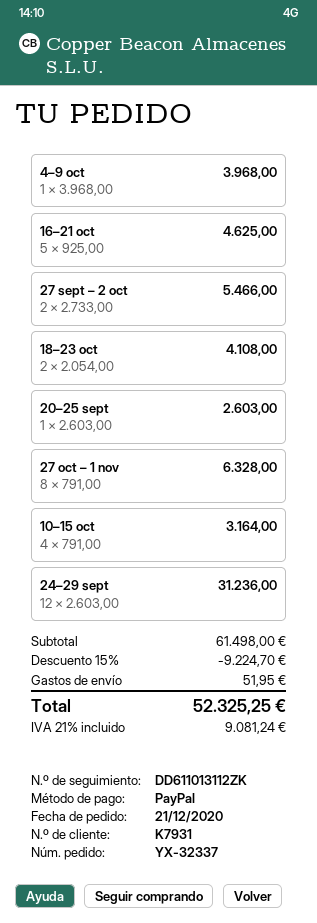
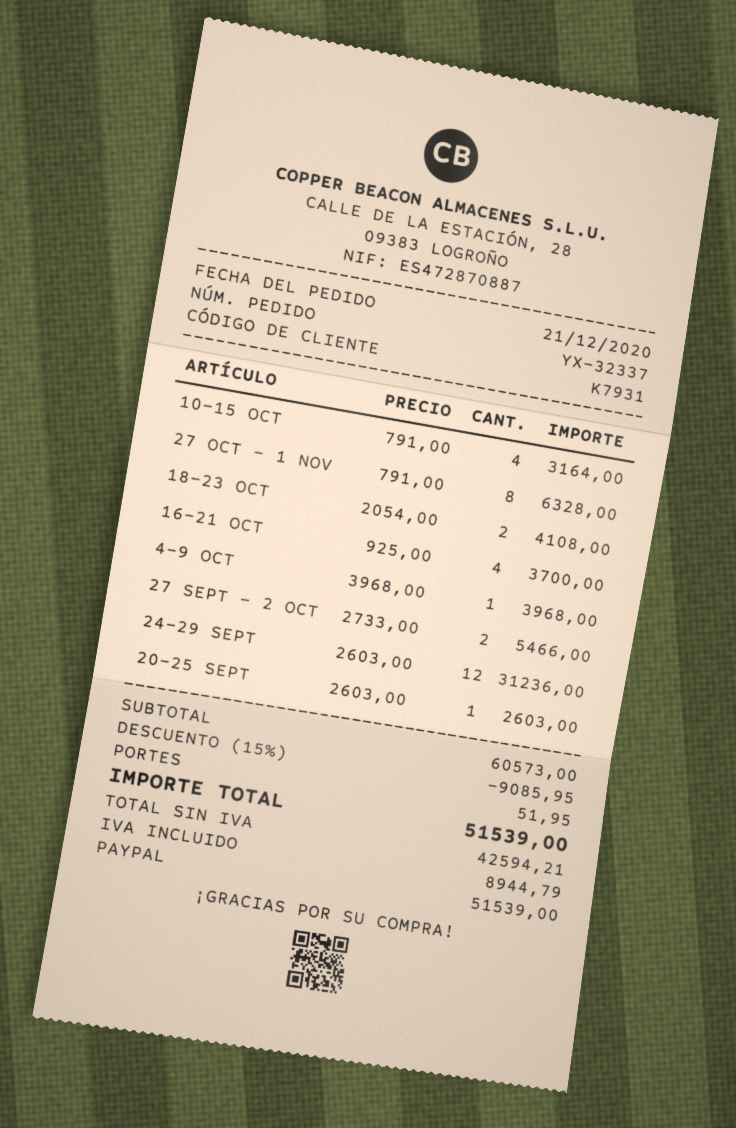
16–21 oct: 5 x 925.00 = 4625.00 -> 4 x 925.00 = 3700.00
subtotal: 61498.00 -> 60573.00
discount: 15% = 9224.70 -> 15% = 9085.95
tax: 9081.24 -> 8944.79
total: 52325.25 -> 51539.00

